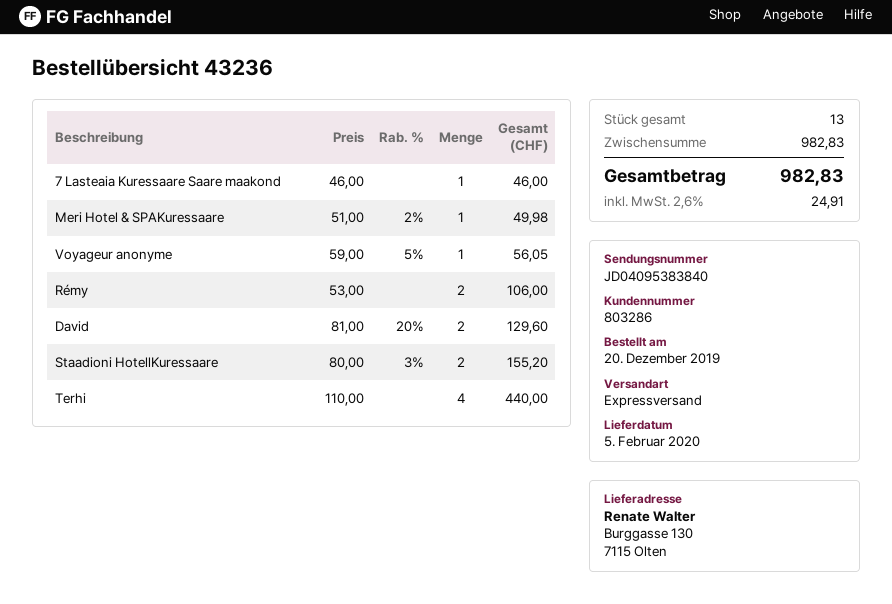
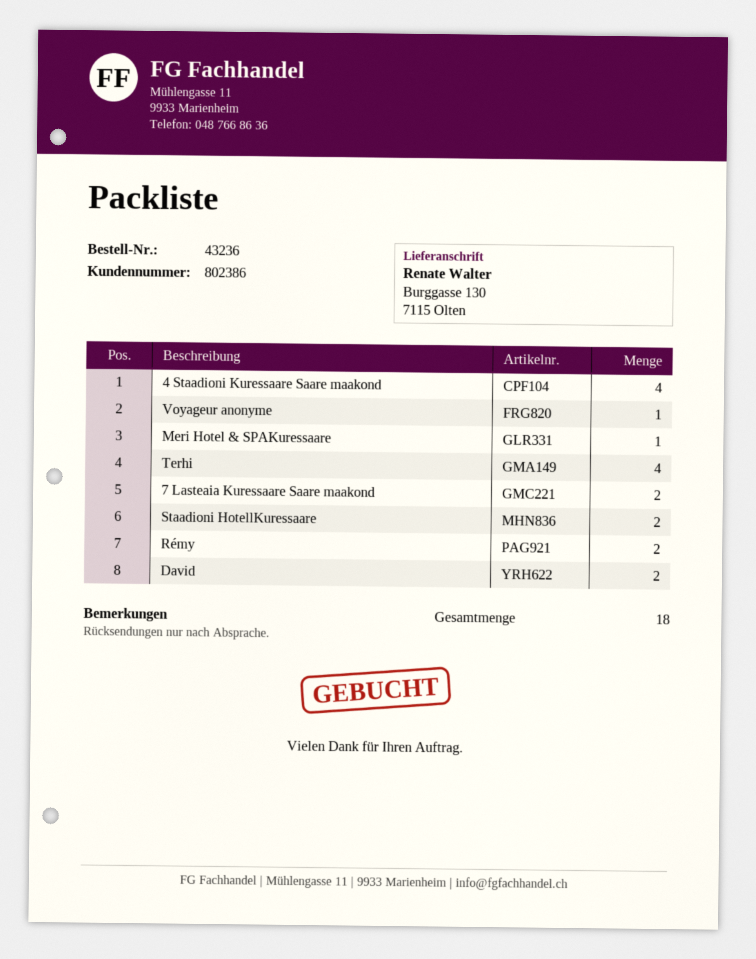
customer number: 803286 -> 802386
7 Lasteaia Kuressaare Saare maakond: 1 -> 2
4 Staadioni Kuressaare Saare maakond: none -> 4
total quantity: 13 -> 18

